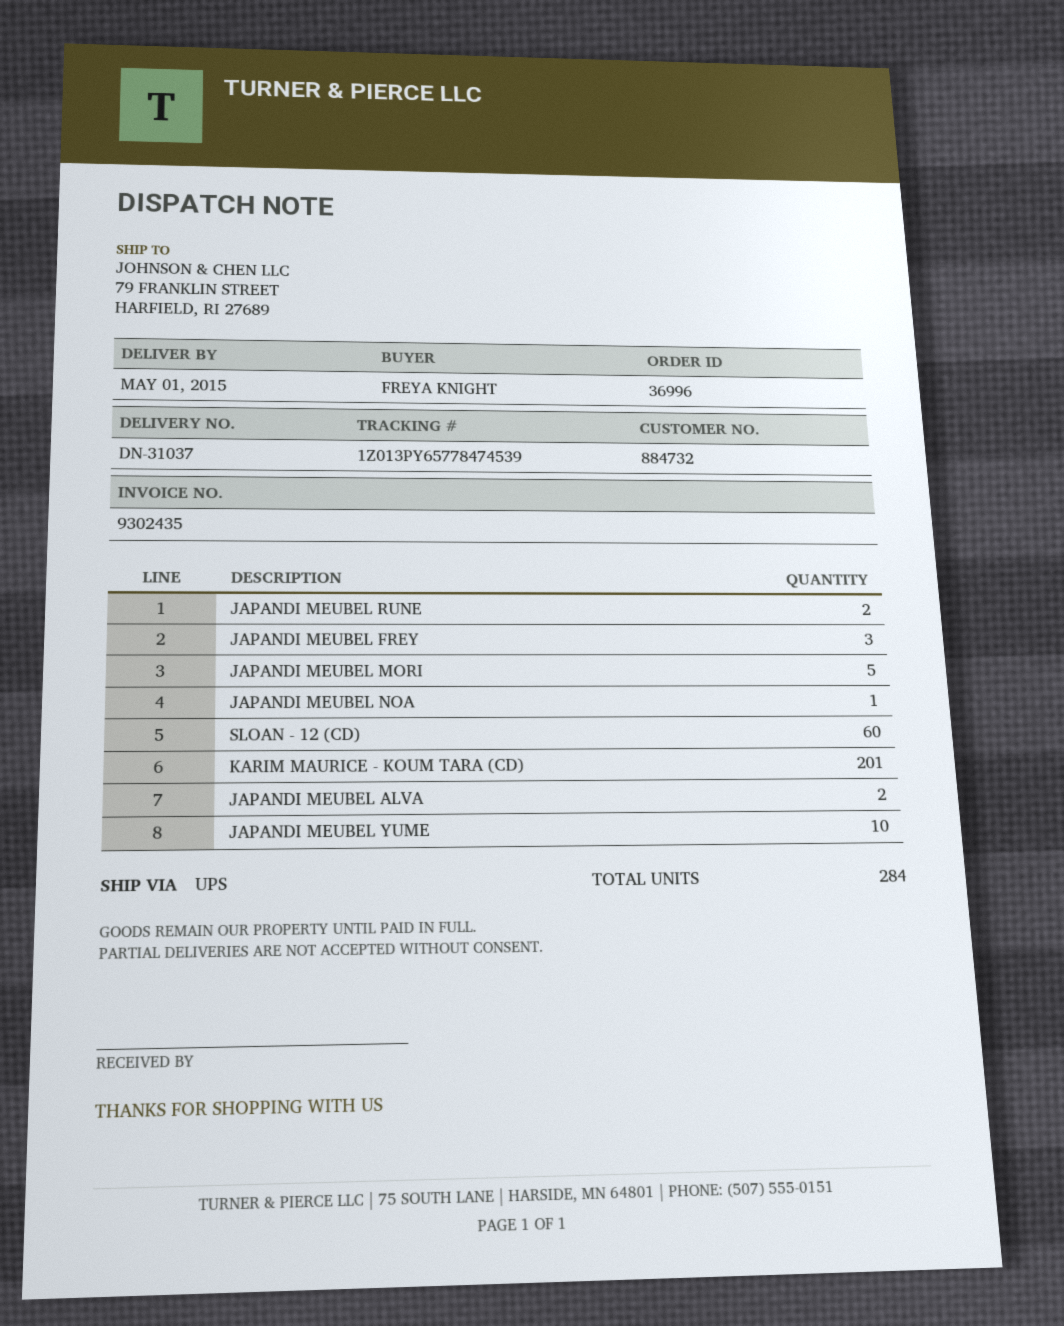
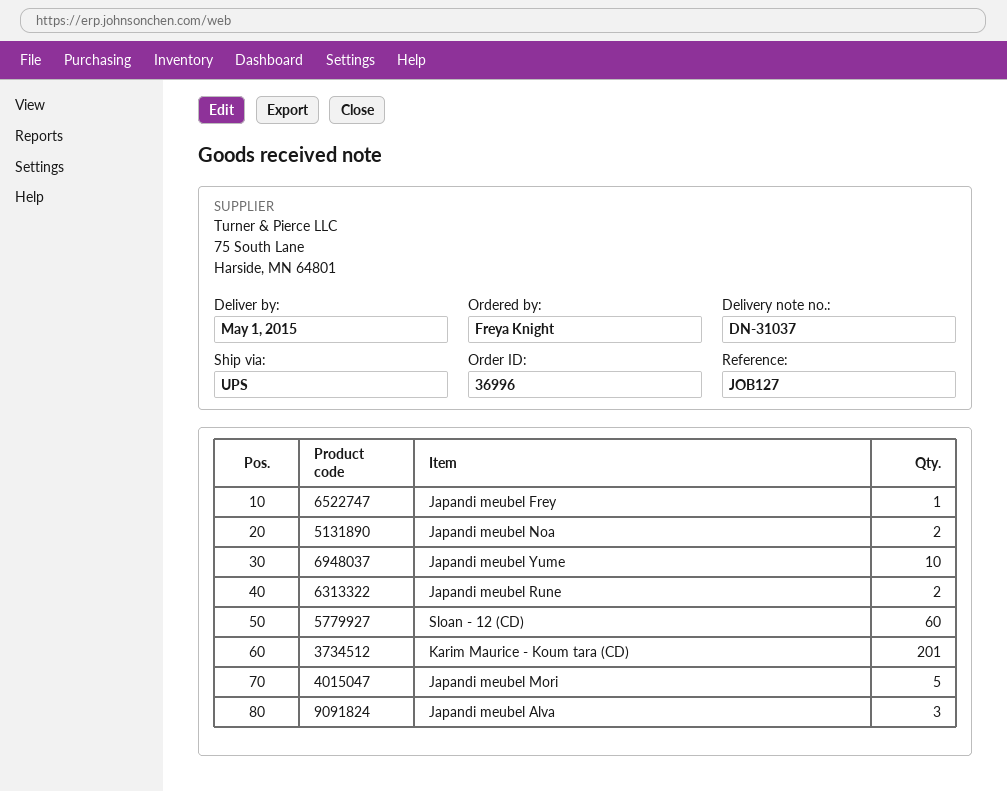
JAPANDI MEUBEL FREY: 3 -> 1
JAPANDI MEUBEL NOA: 1 -> 2
JAPANDI MEUBEL ALVA: 2 -> 3

